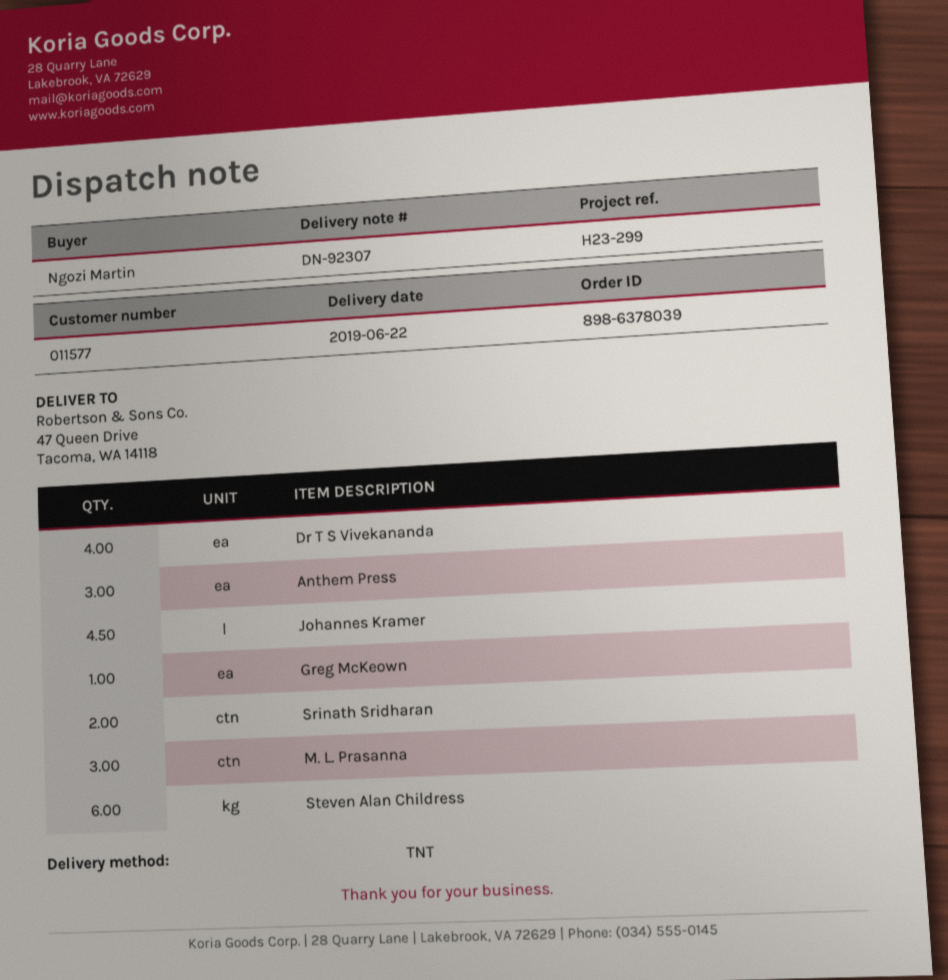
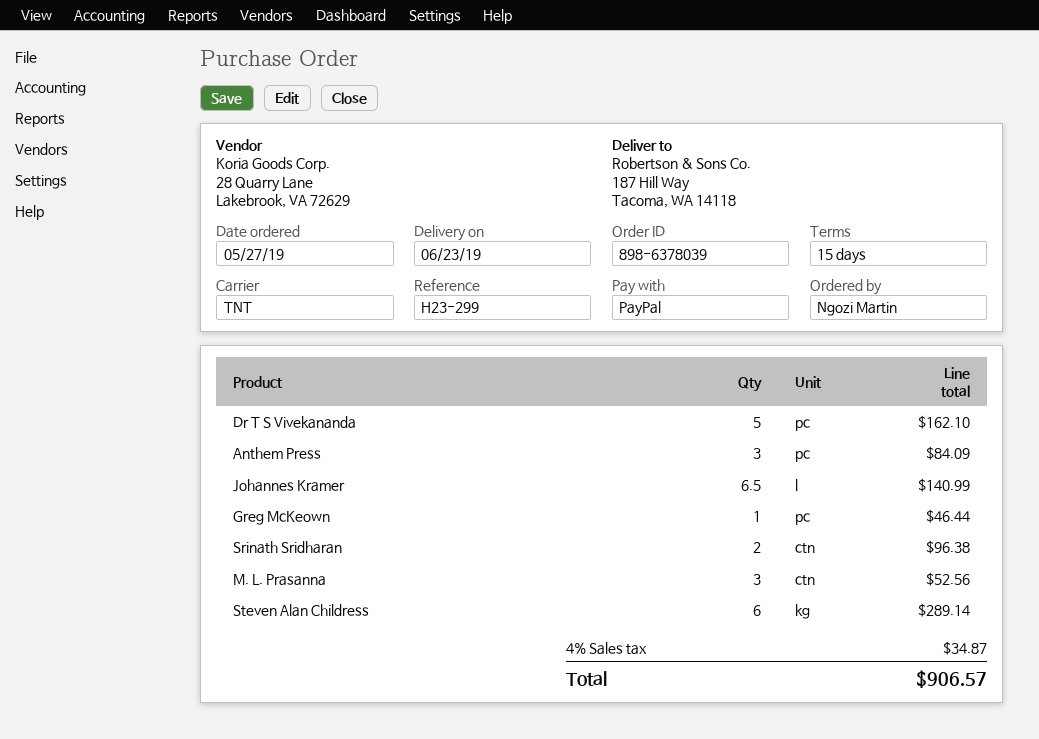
delivery date: 2019-06-22 -> 2019-06-23
ship to: 47 Queen Drive, Tacoma, WA 14118 -> 187 Hill Way, Tacoma, WA 14118
Dr T S Vivekananda: 4 -> 5
Johannes Kramer: 4.5 -> 6.5

